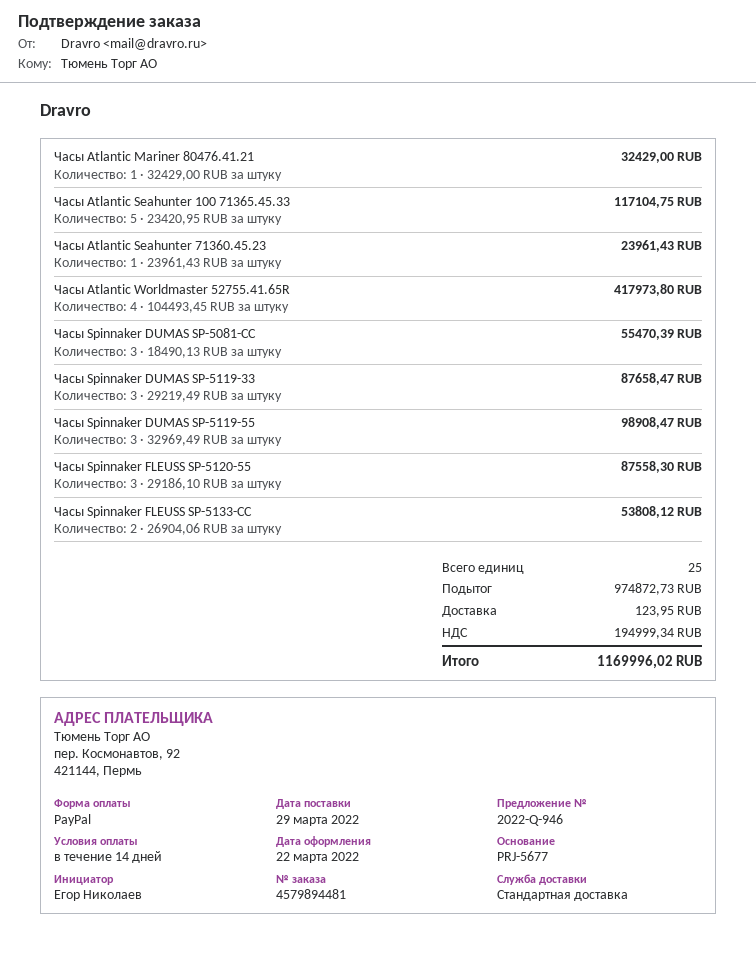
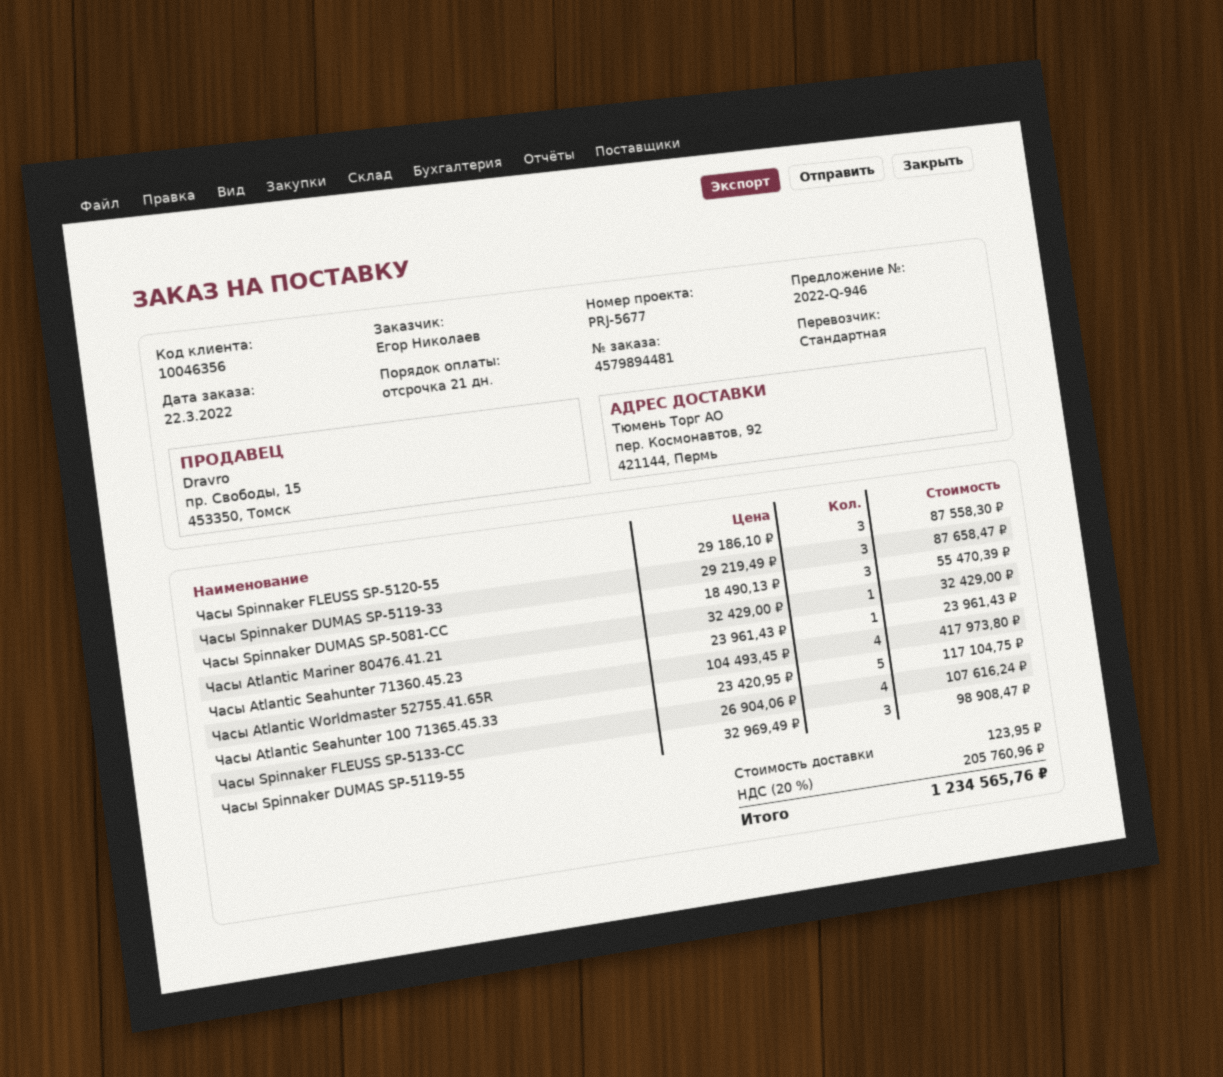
payment terms: 14 days -> 21 days
Часы Spinnaker FLEUSS SP-5133-CC: 2 x 26904.06 = 53808.12 -> 4 x 26904.06 = 107616.24
tax: 194999.34 -> 205760.96
total: 1169996.02 -> 1234565.76

